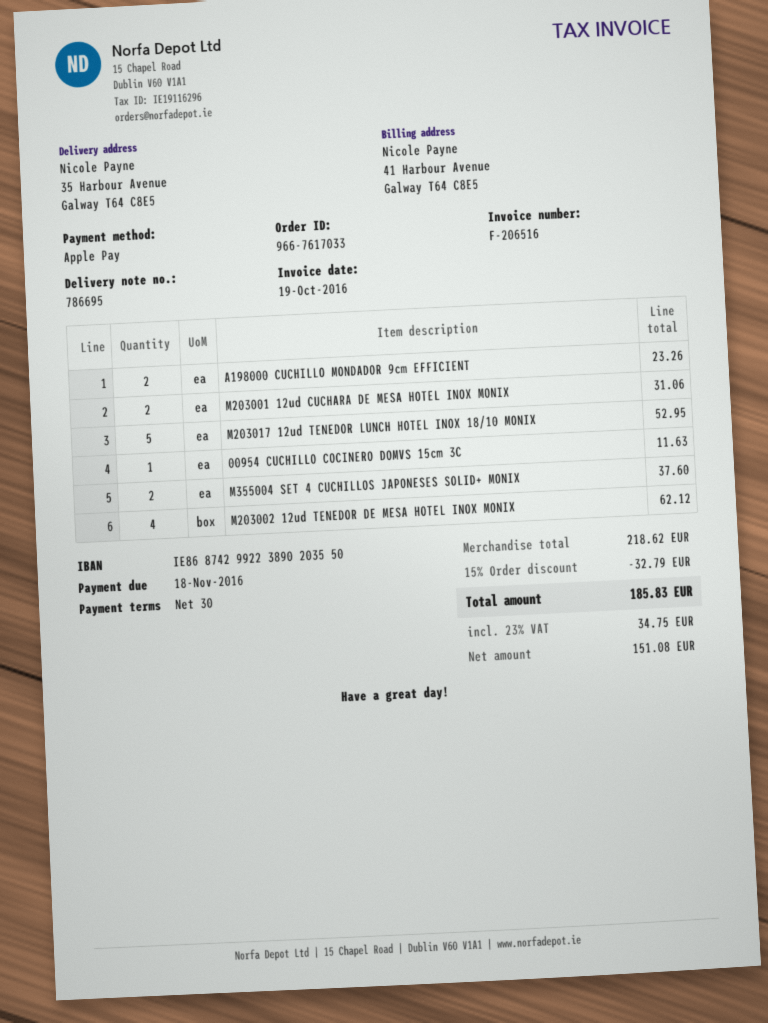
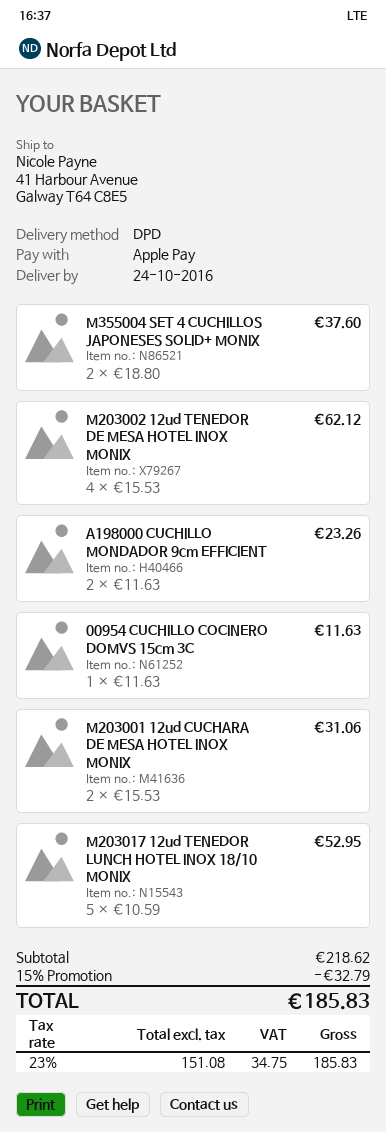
ship to: 35 Harbour Avenue, Galway T64 C8E5 -> 41 Harbour Avenue, Galway T64 C8E5

